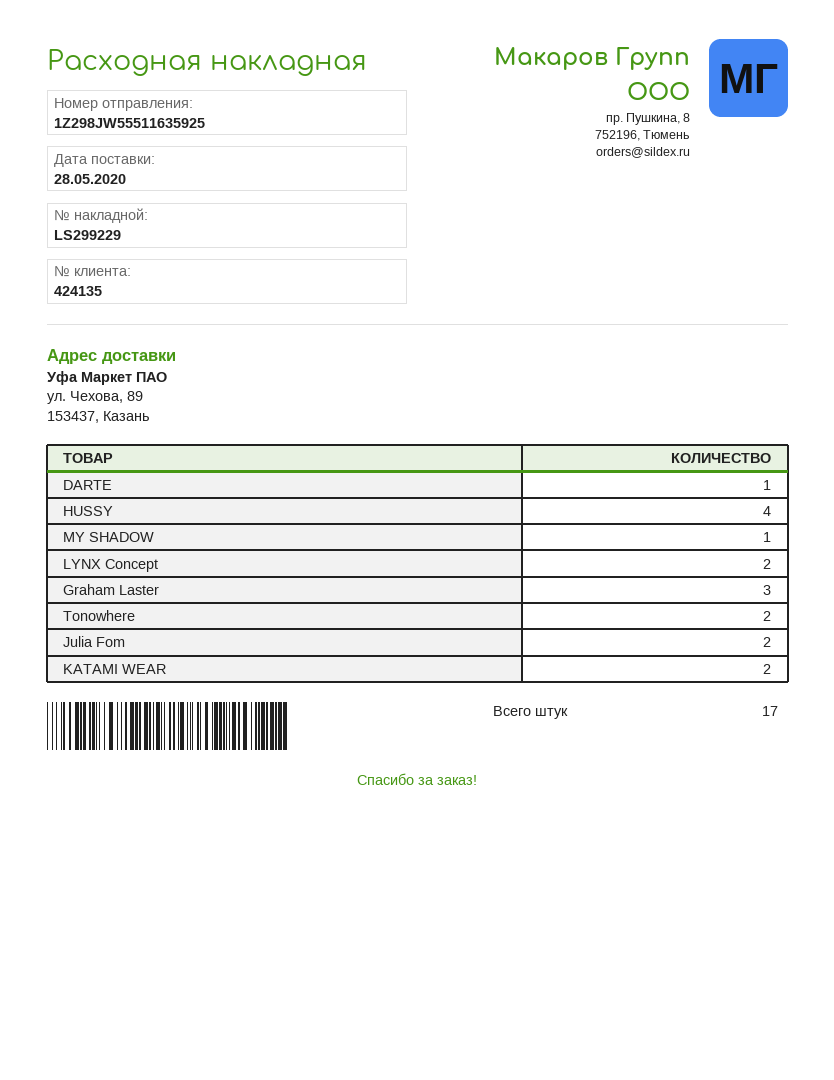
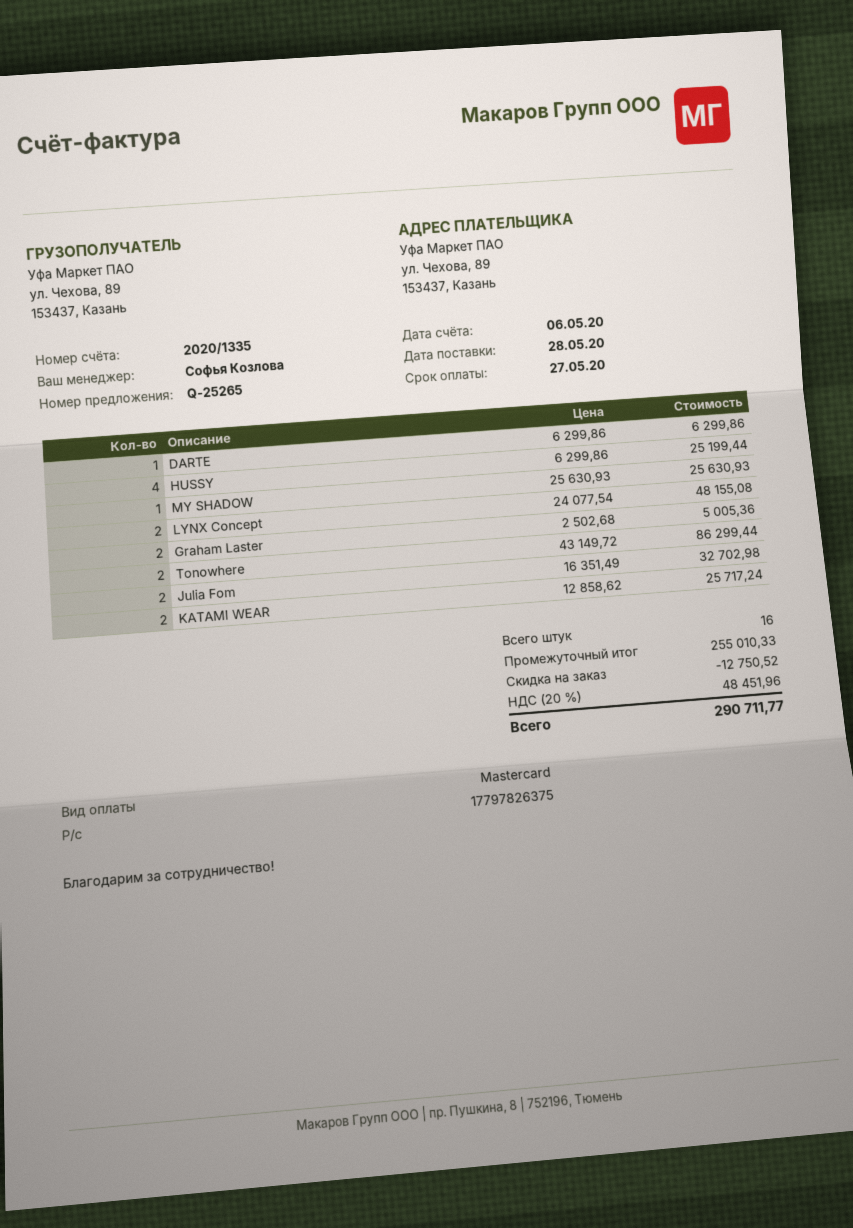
Graham Laster: 3 -> 2
total quantity: 17 -> 16

